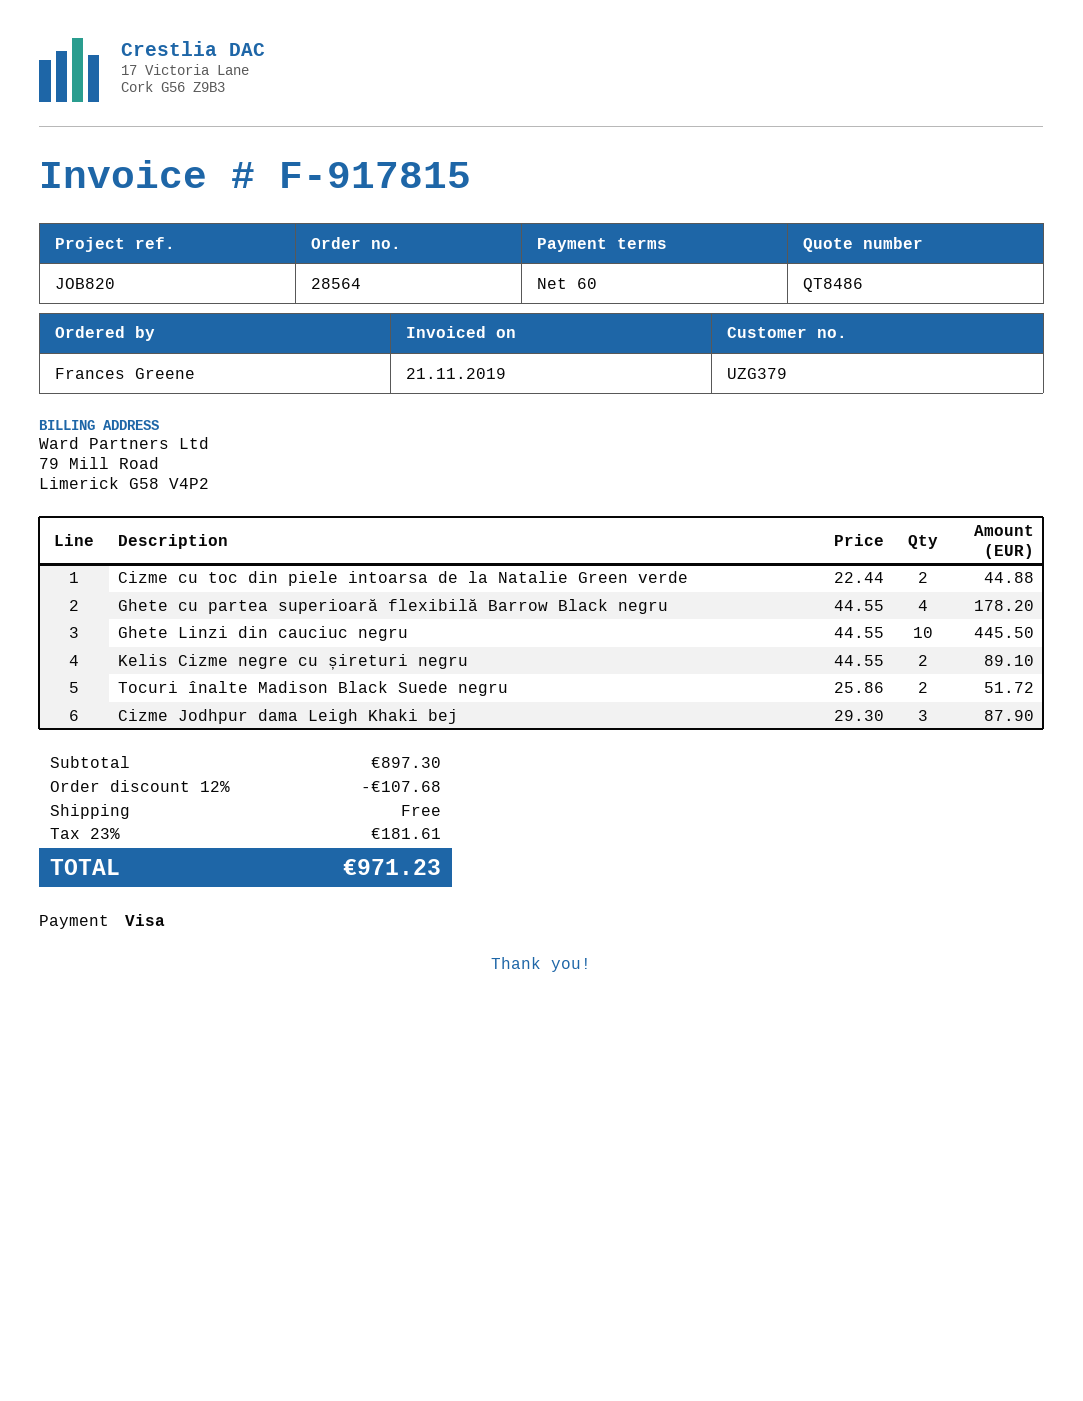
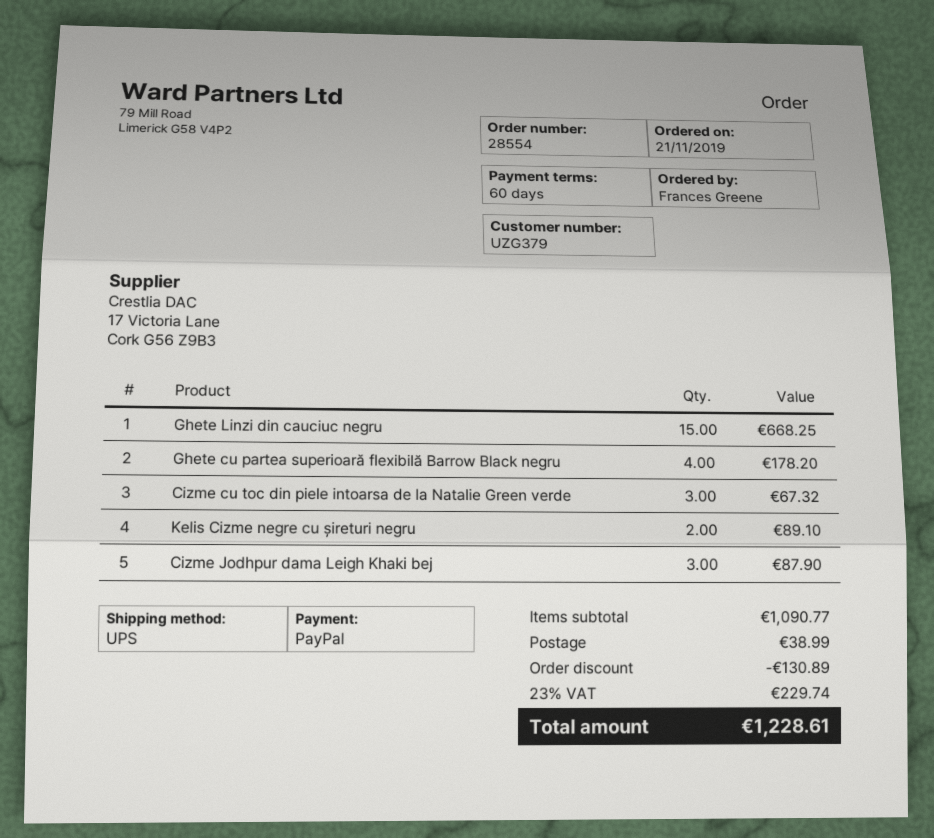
order number: 28564 -> 28554
payment method: Visa -> PayPal
Cizme cu toc din piele intoarsa de la Natalie Green verde: 2 for 44.88 -> 3 for 67.32
Ghete Linzi din cauciuc negru: 10 for 445.50 -> 15 for 668.25
Tocuri înalte Madison Black Suede negru: 2 for 51.72 -> none
subtotal: 897.30 -> 1090.77
discount: 107.68 -> 130.89
shipping: 0.00 -> 38.99
tax: 23% = 181.61 -> 23% = 229.74
total: 971.23 -> 1228.61

